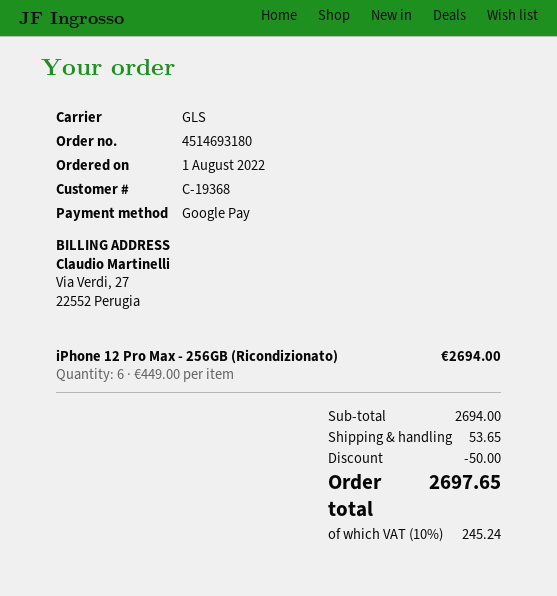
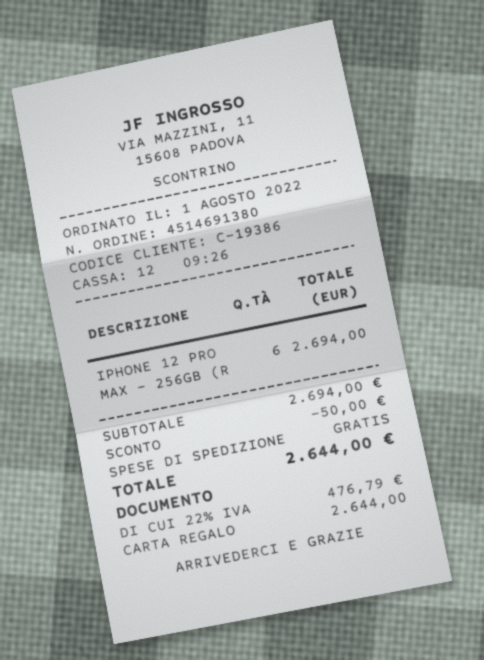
order number: 4514693180 -> 4514691380
customer number: C-19368 -> C-19386
payment method: Google Pay -> gift card
shipping: 53.65 -> 0.00
tax: 10% = 245.24 -> 22% = 476.79
total: 2697.65 -> 2644.00

